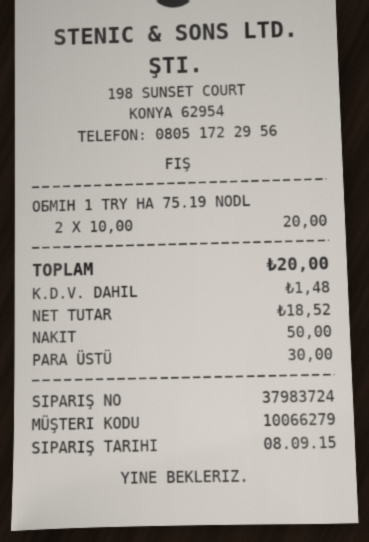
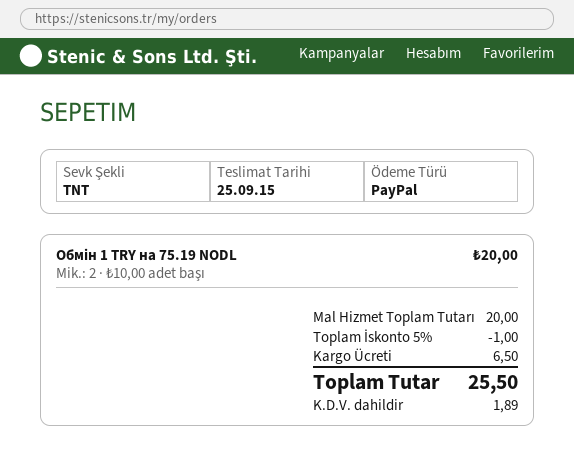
payment method: cash -> PayPal
discount: none -> 5% = 1.00
shipping: none -> 6.50
tax: 1.48 -> 1.89
total: 20.00 -> 25.50

